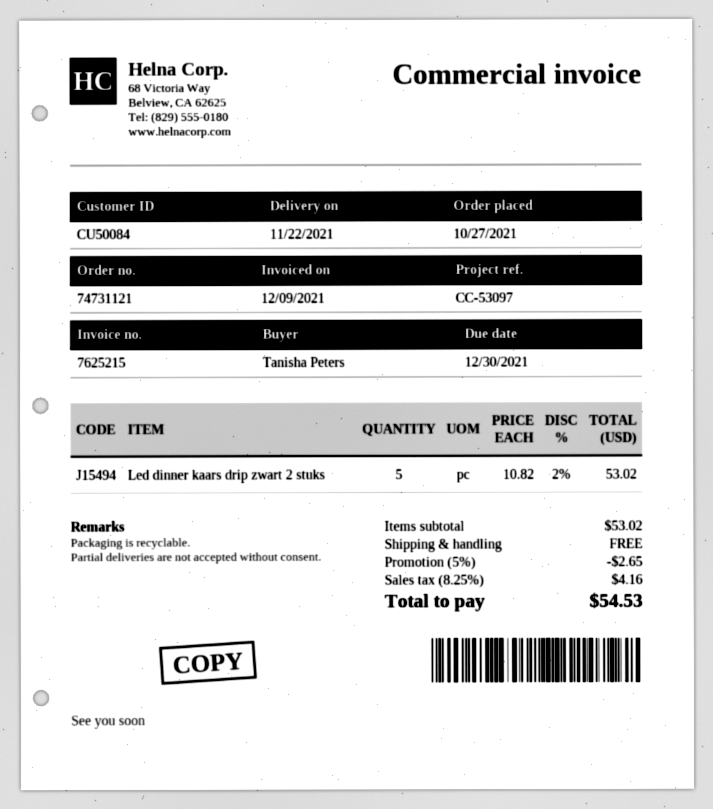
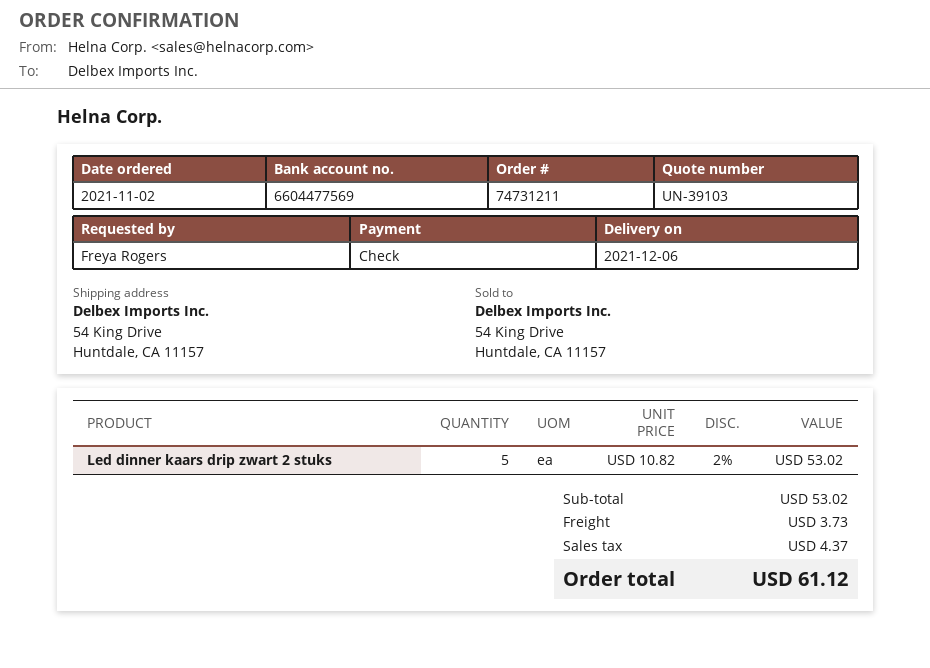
order number: 74731121 -> 74731211
order date: 2021-10-27 -> 2021-11-02
delivery date: 2021-11-22 -> 2021-12-06
ordered by: Tanisha Peters -> Freya Rogers
discount: 5% = 2.65 -> none
shipping: 0.00 -> 3.73
tax: 4.16 -> 4.37
total: 54.53 -> 61.12

